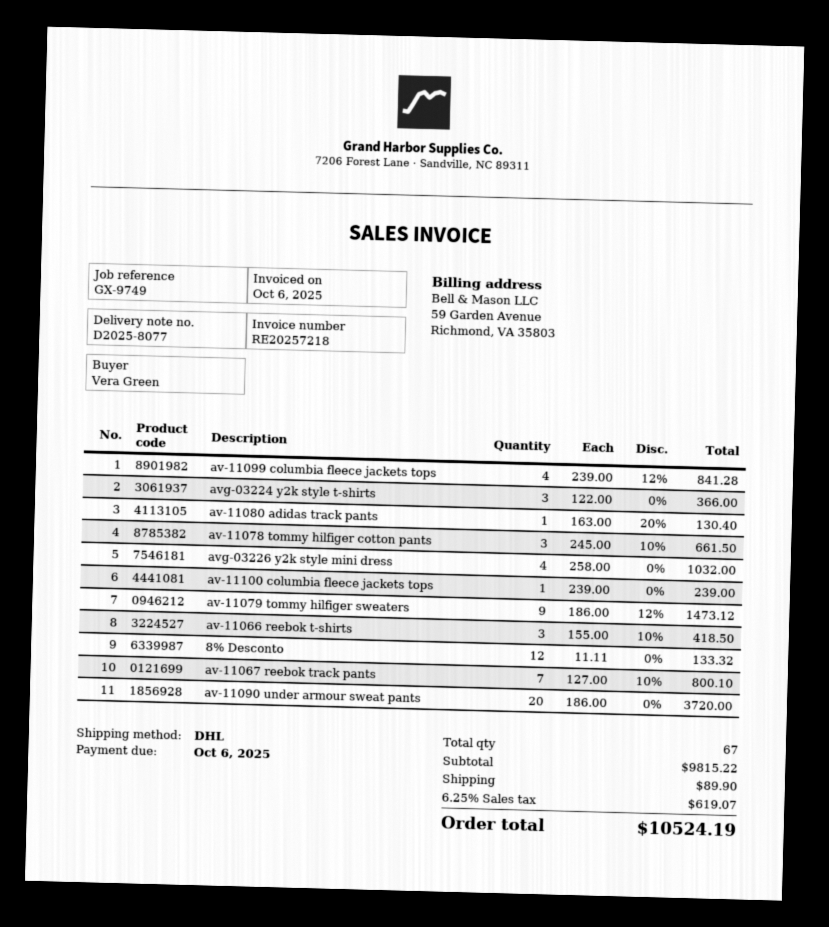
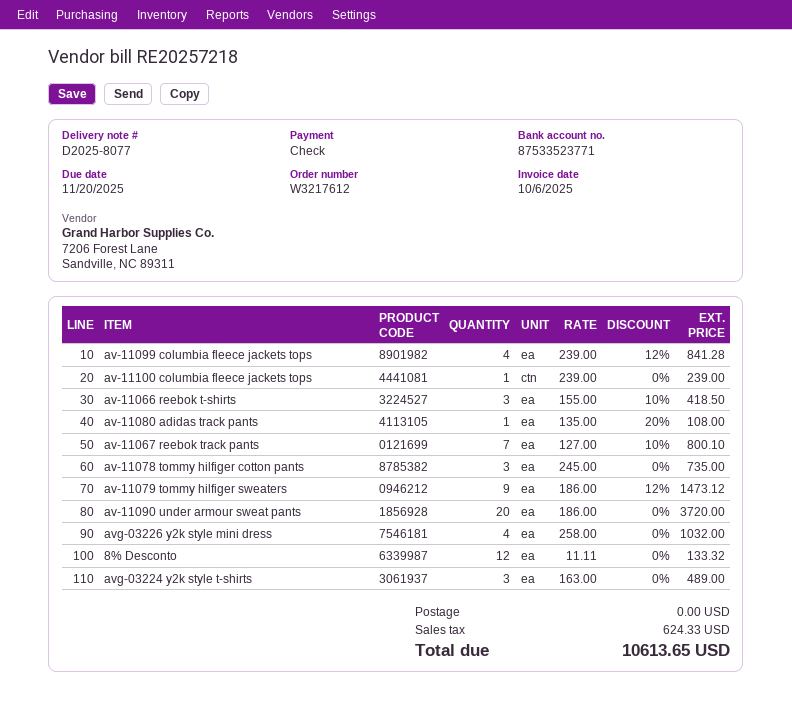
due date: 2025-10-06 -> 2025-11-20
avg-03224 y2k style t-shirts: 3 x 122.00 = 366.00 -> 3 x 163.00 = 489.00
av-11080 adidas track pants: 1 x 163.00 - 20% = 130.40 -> 1 x 135.00 - 20% = 108.00
av-11078 tommy hilfiger cotton pants: 3 x 245.00 - 10% = 661.50 -> 3 x 245.00 = 735.00
shipping: 89.90 -> 0.00
tax: 619.07 -> 624.33
total: 10524.19 -> 10613.65

